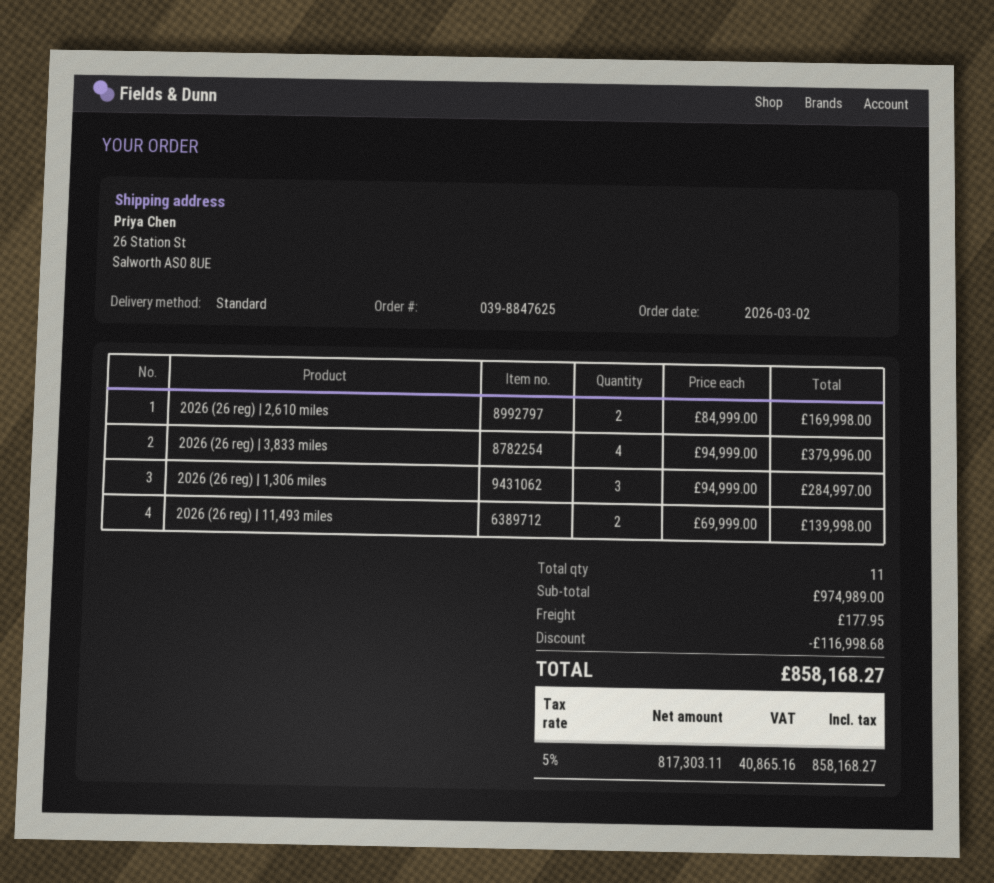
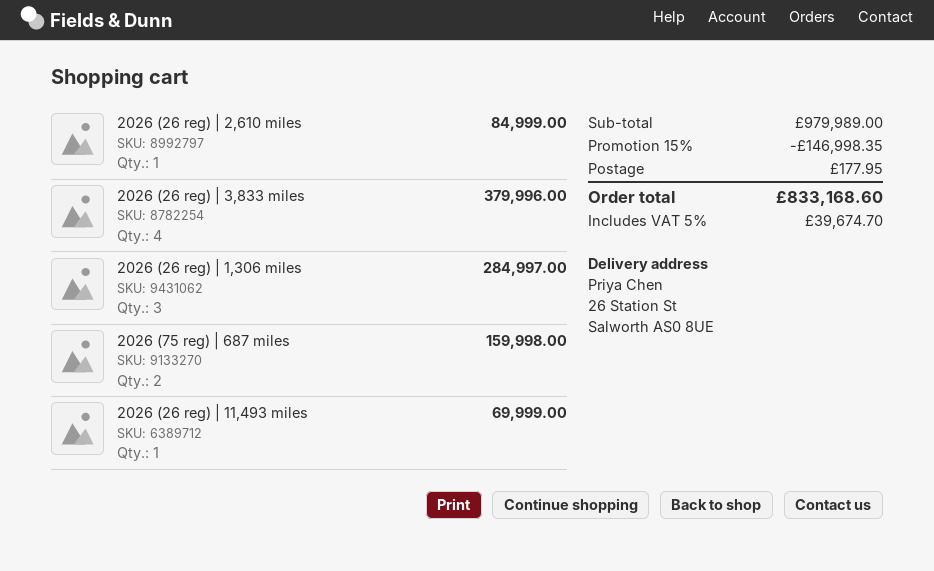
2026 (26 reg) | 2,610 miles: 2 for 169998.00 -> 1 for 84999.00
2026 (26 reg) | 11,493 miles: 2 for 139998.00 -> 1 for 69999.00
2026 (75 reg) | 687 miles: none -> 2 for 159998.00
subtotal: 974989.00 -> 979989.00
discount: 116998.68 -> 146998.35
tax: 5% = 40865.16 -> 5% = 39674.70
total: 858168.27 -> 833168.60

